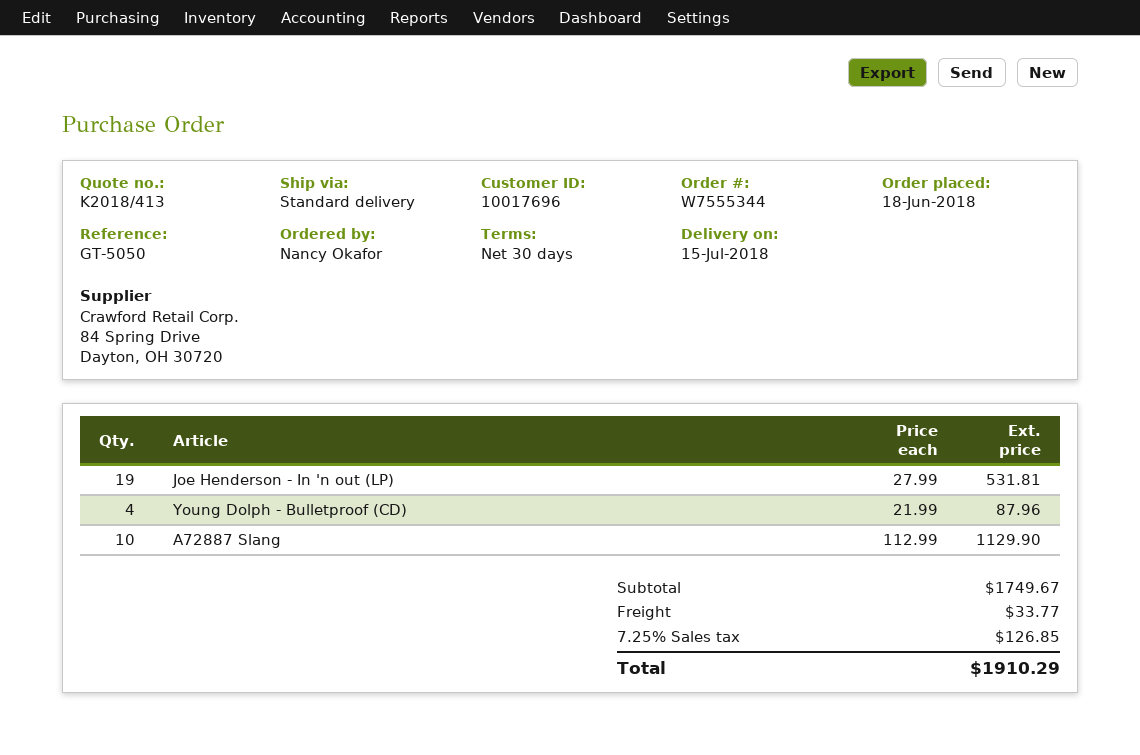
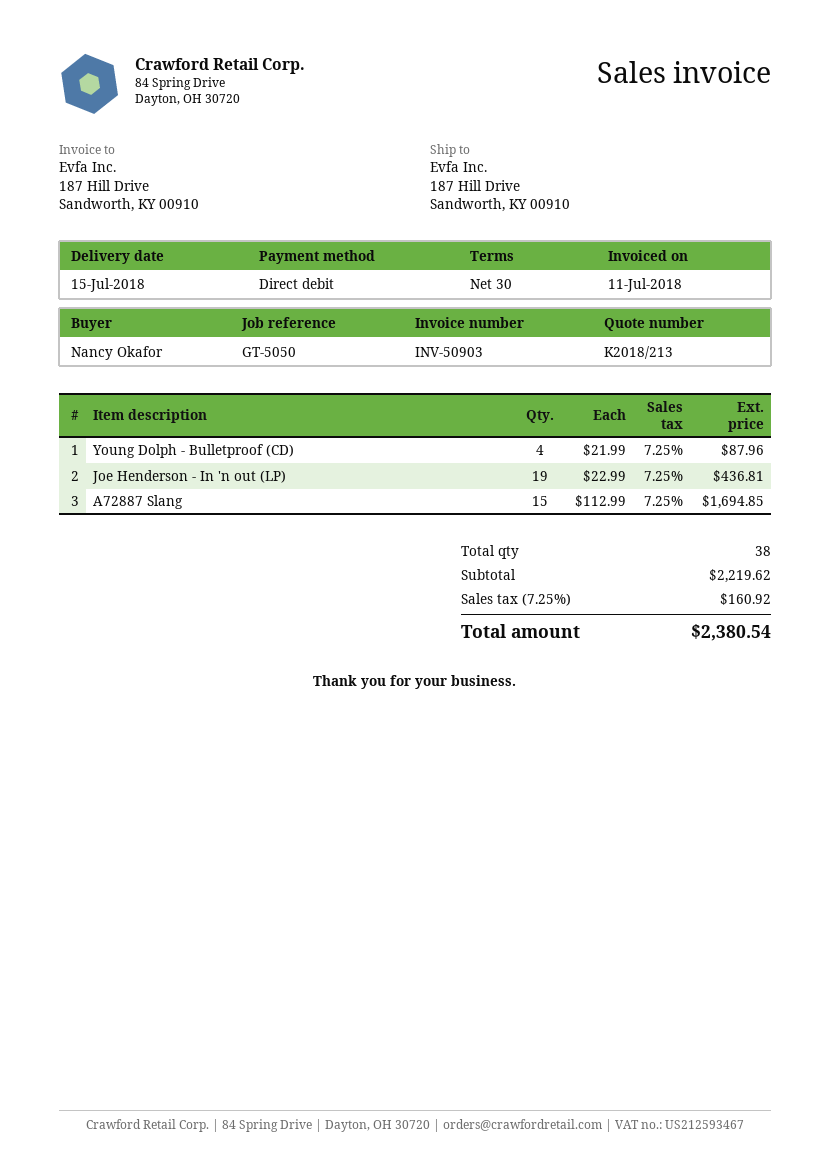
quote number: K2018/413 -> K2018/213
Joe Henderson - In 'n out (LP): 19 x 27.99 = 531.81 -> 19 x 22.99 = 436.81
A72887 Slang: 10 x 112.99 = 1129.90 -> 15 x 112.99 = 1694.85
subtotal: 1749.67 -> 2219.62
shipping: 33.77 -> none
tax: 7.25% = 126.85 -> 7.25% = 160.92
total: 1910.29 -> 2380.54

